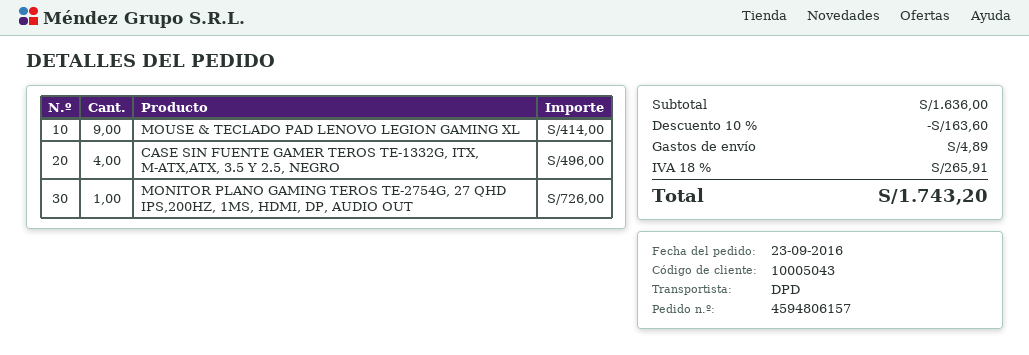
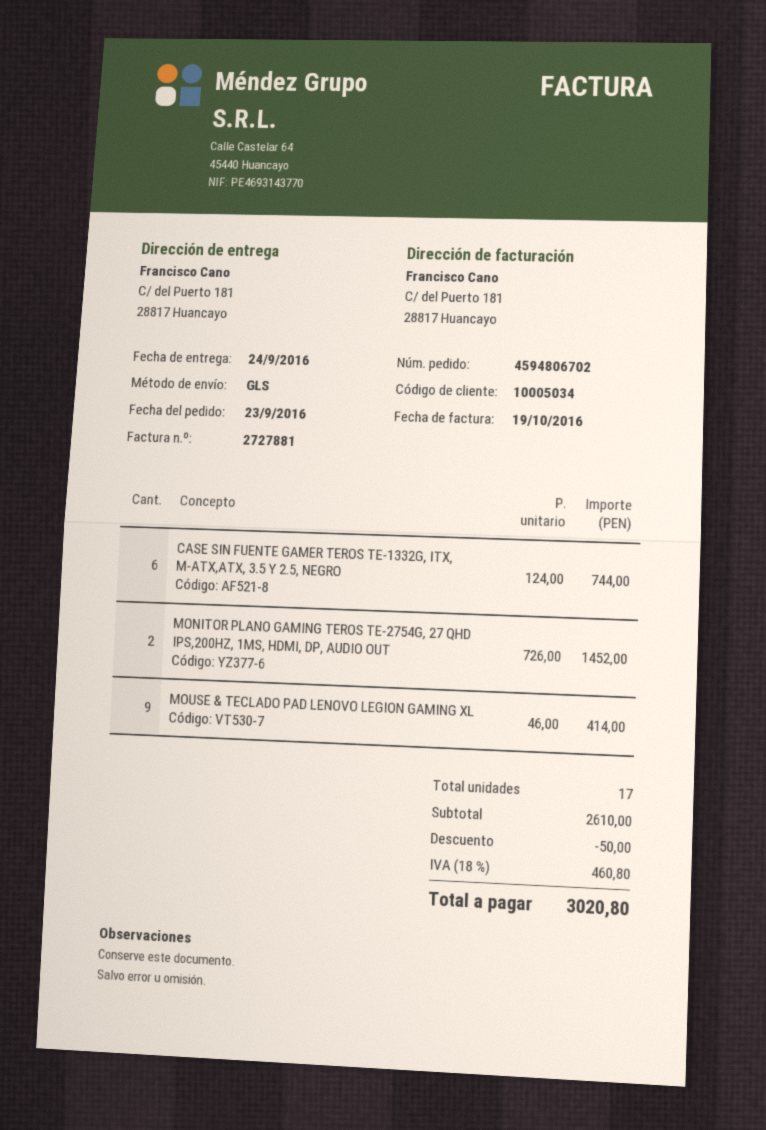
order number: 4594806157 -> 4594806702
customer number: 10005043 -> 10005034
shipping method: DPD -> GLS
CASE SIN FUENTE GAMER TEROS TE-1332G, ITX, M-ATX,ATX, 3.5 Y 2.5, NEGRO: 4 for 496.00 -> 6 for 744.00
MONITOR PLANO GAMING TEROS TE-2754G, 27 QHD IPS,200HZ, 1MS, HDMI, DP, AUDIO OUT: 1 for 726.00 -> 2 for 1452.00
subtotal: 1636.00 -> 2610.00
discount: 163.60 -> 50.00
shipping: 4.89 -> none
tax: 18% = 265.91 -> 18% = 460.80
total: 1743.20 -> 3020.80

